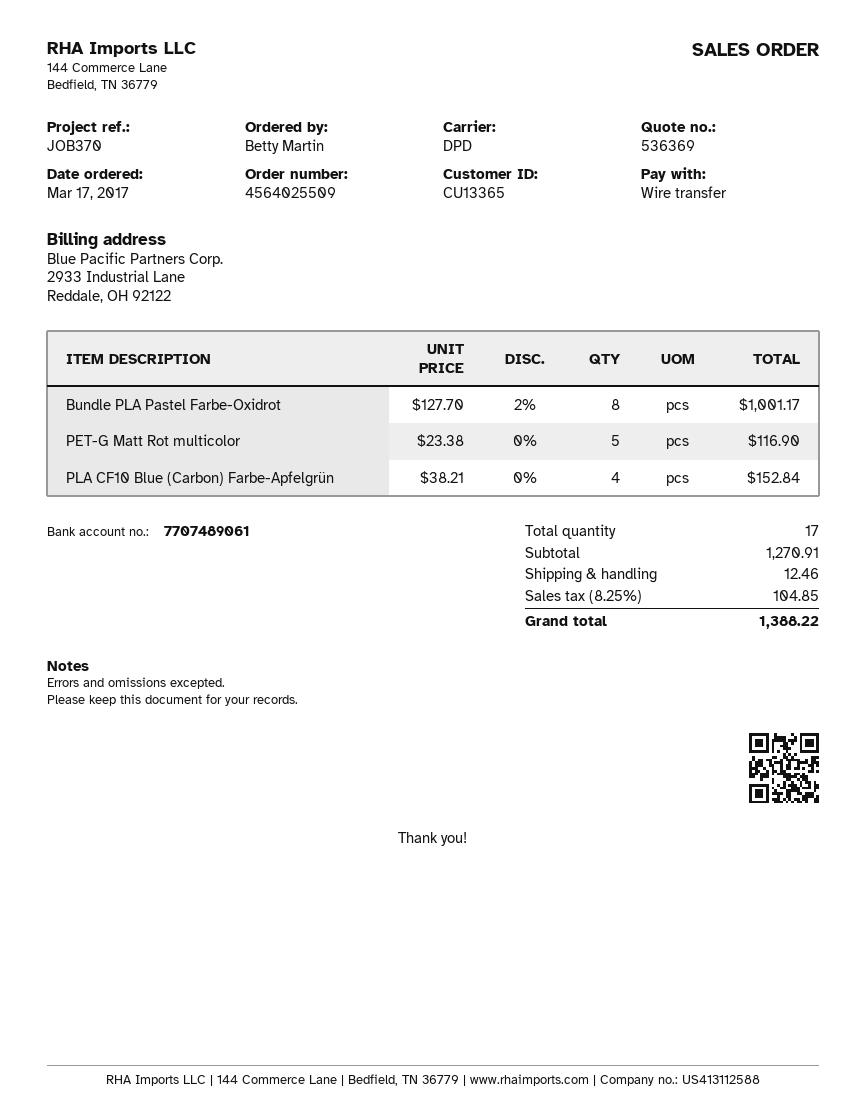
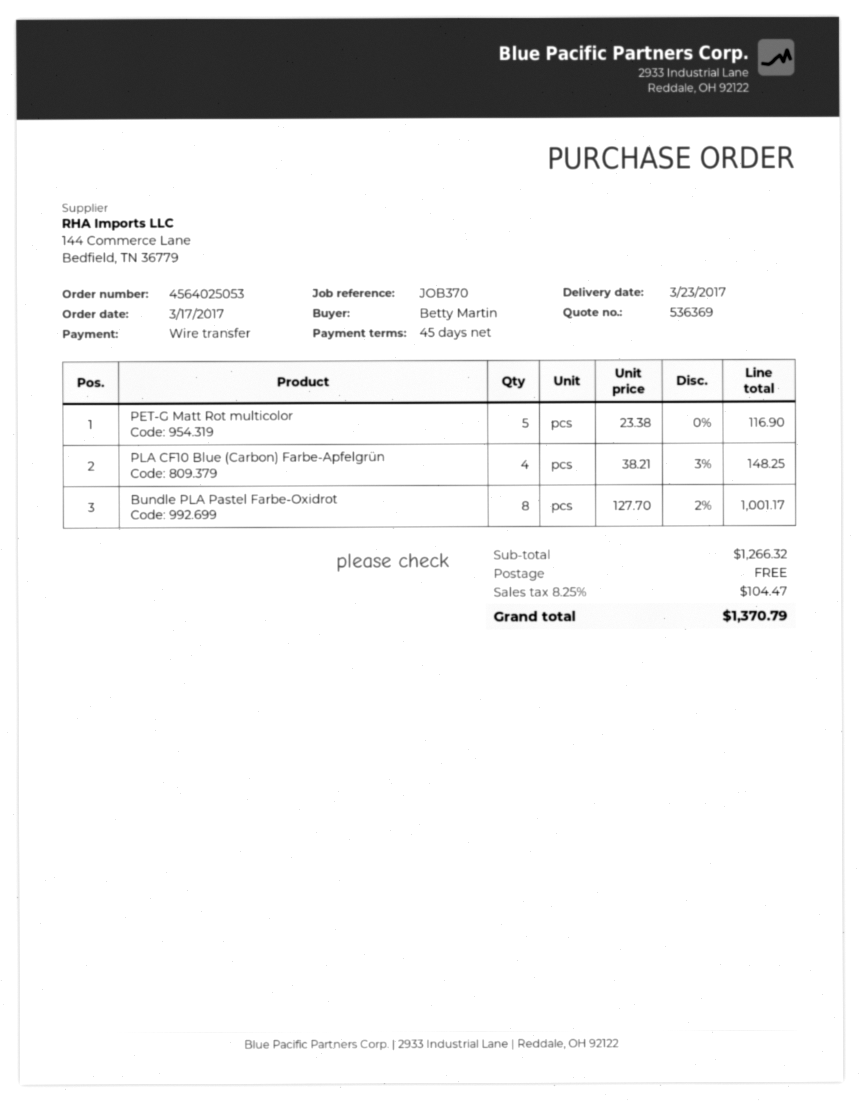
order number: 4564025509 -> 4564025053
PLA CF10 Blue (Carbon) Farbe-Apfelgrün: 4 x 38.21 = 152.84 -> 4 x 38.21 - 3% = 148.25
subtotal: 1270.91 -> 1266.32
shipping: 12.46 -> 0.00
tax: 8.25% = 104.85 -> 8.25% = 104.47
total: 1388.22 -> 1370.79

